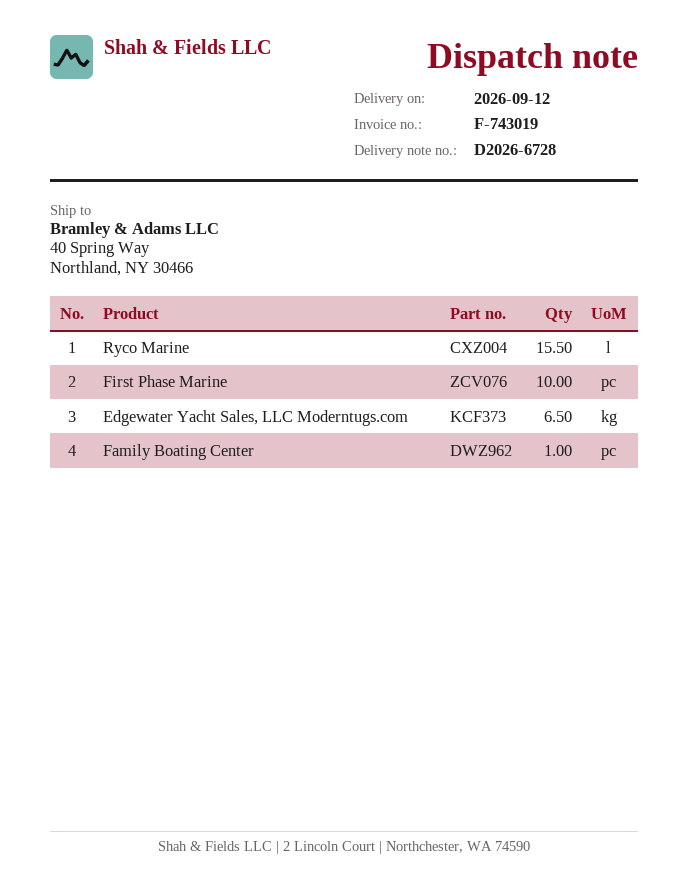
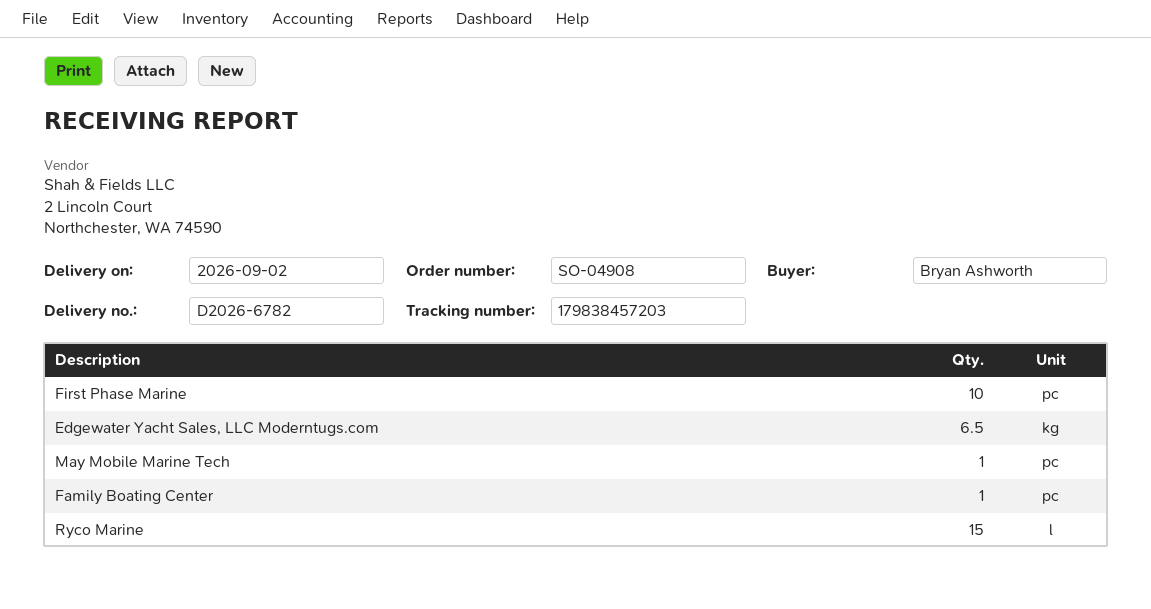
delivery note number: D2026-6728 -> D2026-6782
delivery date: 2026-09-12 -> 2026-09-02
Ryco Marine: 15.5 -> 15
May Mobile Marine Tech: none -> 1

